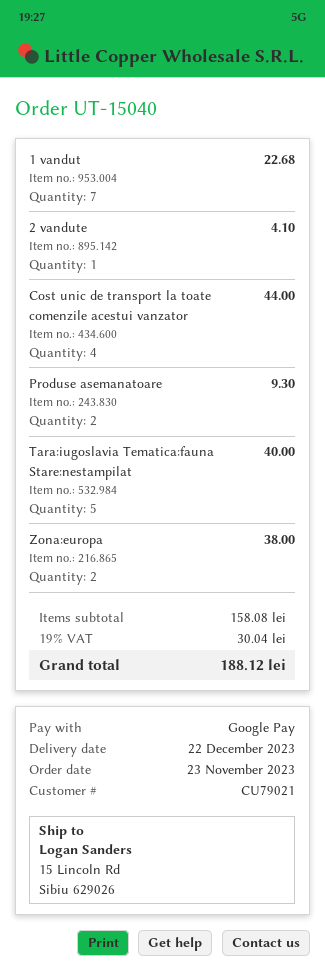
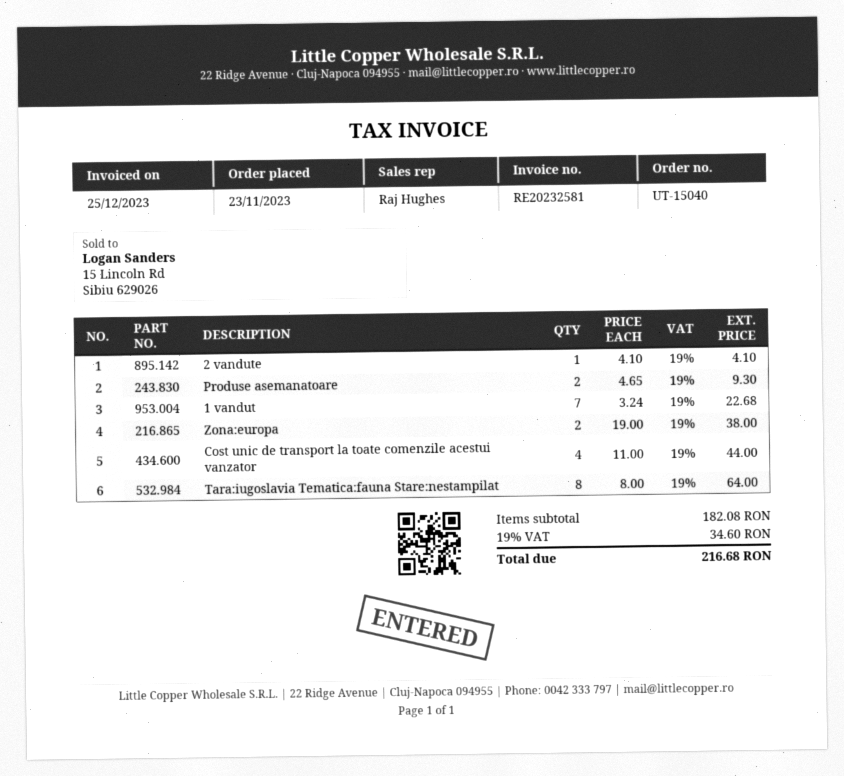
Tara:iugoslavia Tematica:fauna Stare:nestampilat: 5 for 40.00 -> 8 for 64.00
subtotal: 158.08 -> 182.08
tax: 19% = 30.04 -> 19% = 34.60
total: 188.12 -> 216.68

